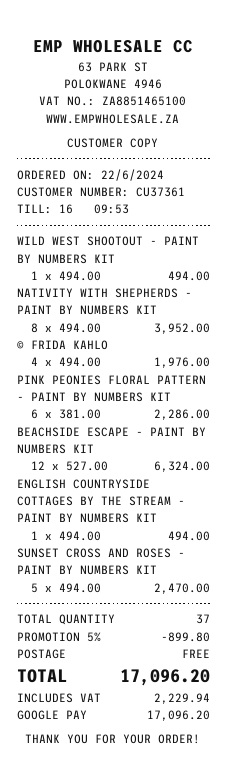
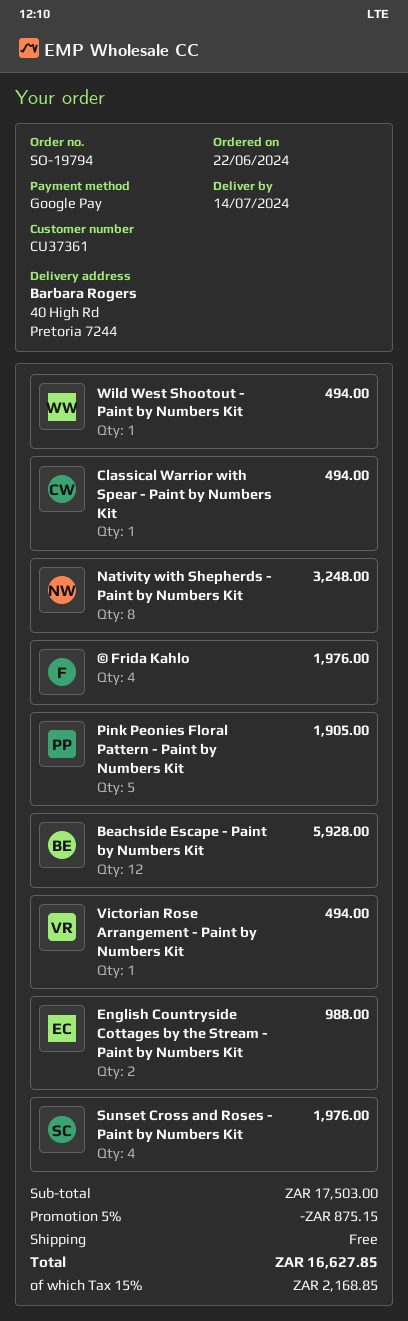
NATIVITY WITH SHEPHERDS - PAINT BY NUMBERS KIT: 8 for 3952.00 -> 8 for 3248.00
PINK PEONIES FLORAL PATTERN - PAINT BY NUMBERS KIT: 6 for 2286.00 -> 5 for 1905.00
BEACHSIDE ESCAPE - PAINT BY NUMBERS KIT: 12 for 6324.00 -> 12 for 5928.00
ENGLISH COUNTRYSIDE COTTAGES BY THE STREAM - PAINT BY NUMBERS KIT: 1 for 494.00 -> 2 for 988.00
SUNSET CROSS AND ROSES - PAINT BY NUMBERS KIT: 5 for 2470.00 -> 4 for 1976.00
Classical Warrior with Spear - Paint by Numbers Kit: none -> 1 for 494.00
Victorian Rose Arrangement - Paint by Numbers Kit: none -> 1 for 494.00
discount: 5% = 899.80 -> 5% = 875.15
tax: 2229.94 -> 2168.85
total: 17096.20 -> 16627.85

